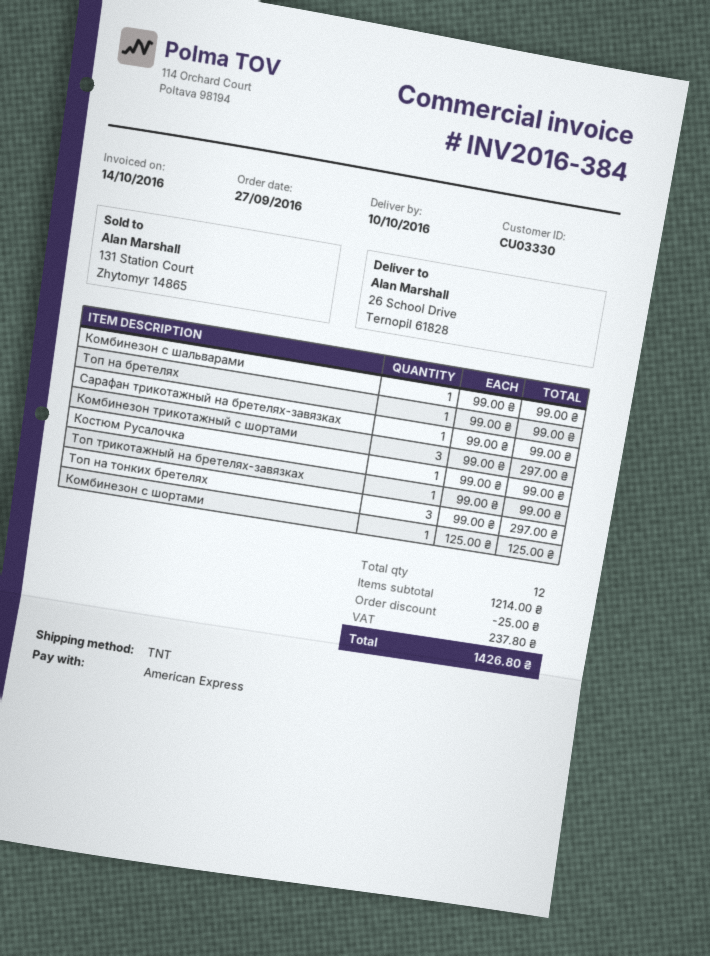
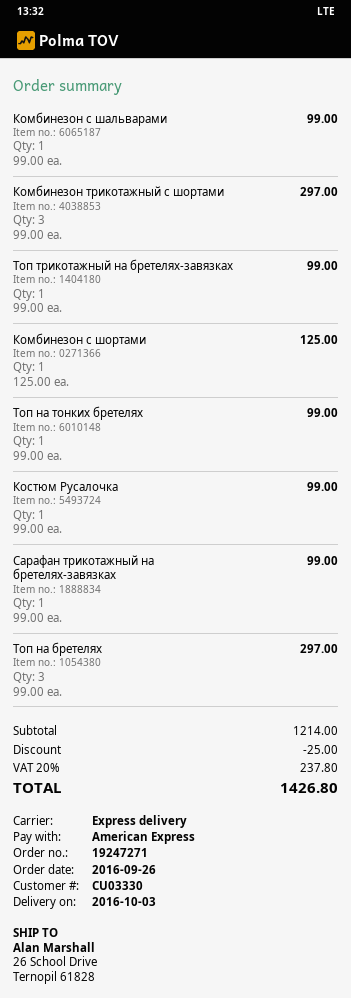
order date: 2016-09-27 -> 2016-09-26
delivery date: 2016-10-10 -> 2016-10-03
shipping method: TNT -> express
Топ на бретелях: 1 x 99.00 = 99.00 -> 3 x 99.00 = 297.00
Топ на тонких бретелях: 3 x 99.00 = 297.00 -> 1 x 99.00 = 99.00

